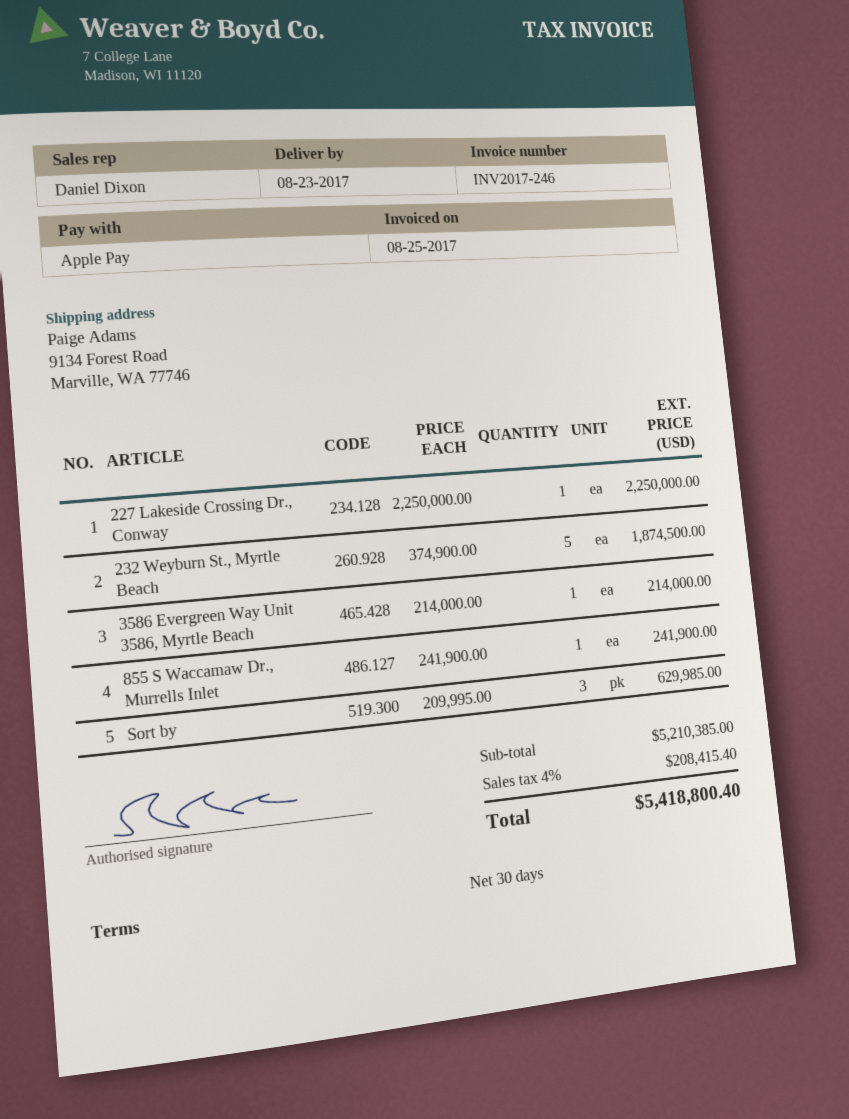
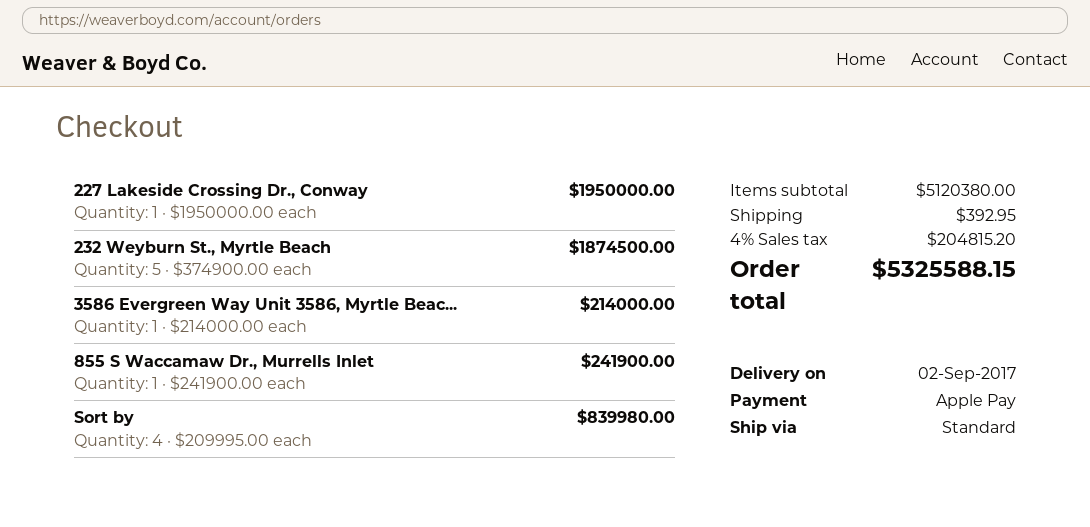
delivery date: 2017-08-23 -> 2017-09-02
227 Lakeside Crossing Dr., Conway: 1 x 2250000.00 = 2250000.00 -> 1 x 1950000.00 = 1950000.00
Sort by: 3 x 209995.00 = 629985.00 -> 4 x 209995.00 = 839980.00
subtotal: 5210385.00 -> 5120380.00
shipping: none -> 392.95
tax: 4% = 208415.40 -> 4% = 204815.20
total: 5418800.40 -> 5325588.15

